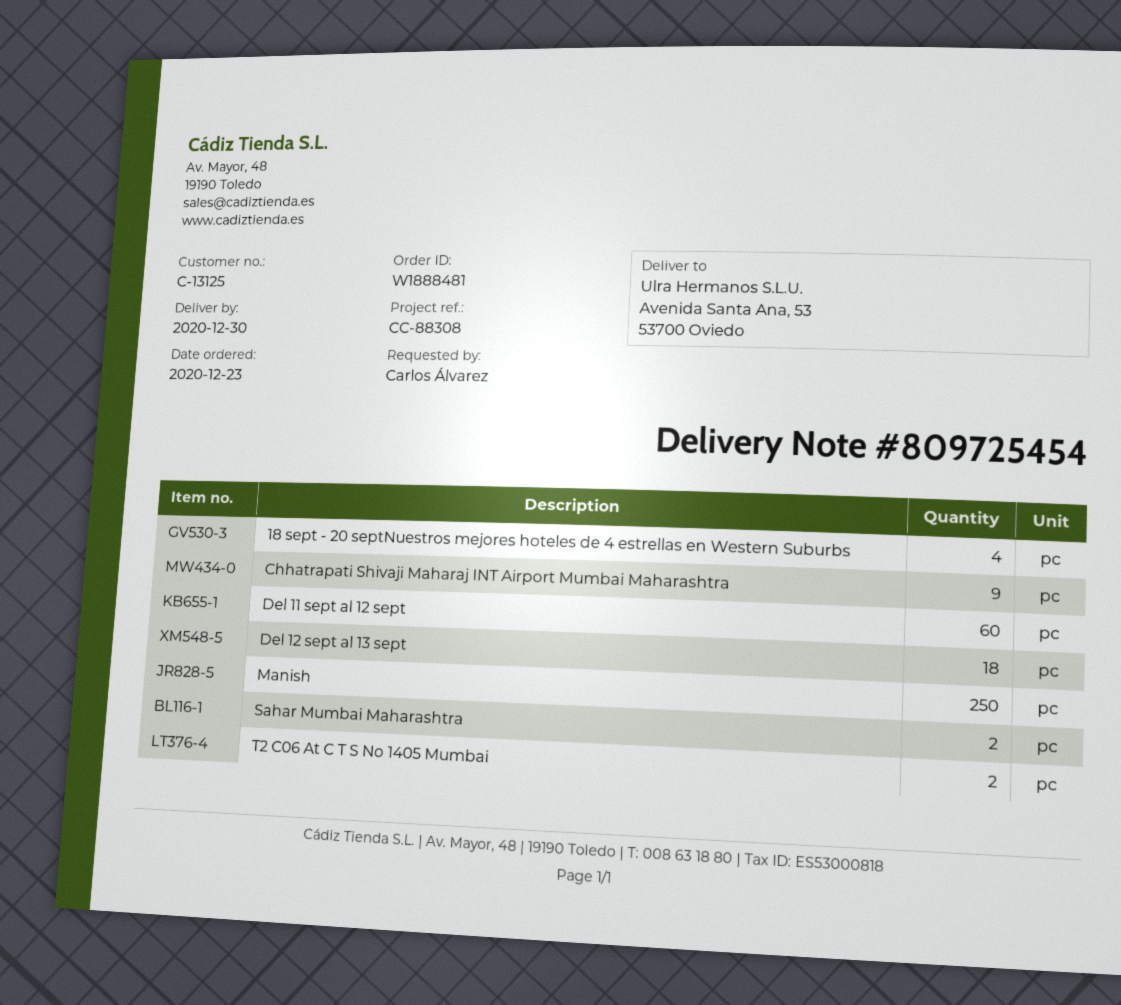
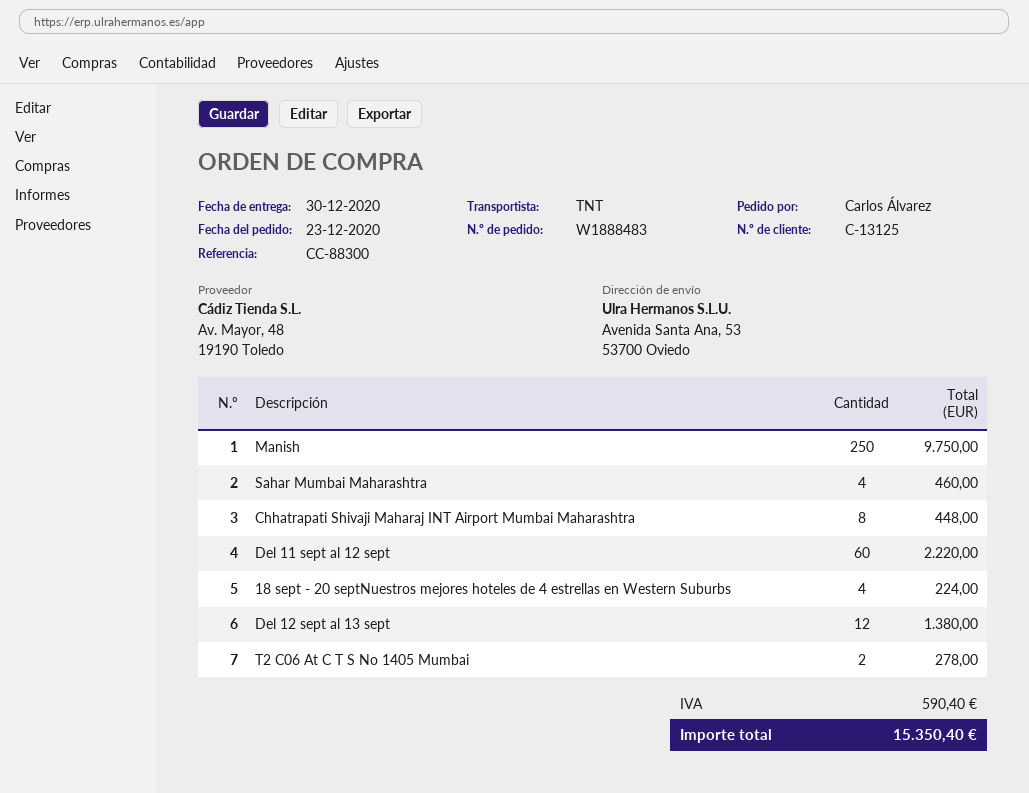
order number: W1888481 -> W1888483
reference: CC-88308 -> CC-88300
Chhatrapati Shivaji Maharaj INT Airport Mumbai Maharashtra: 9 -> 8
Del 12 sept al 13 sept: 18 -> 12
Sahar Mumbai Maharashtra: 2 -> 4

